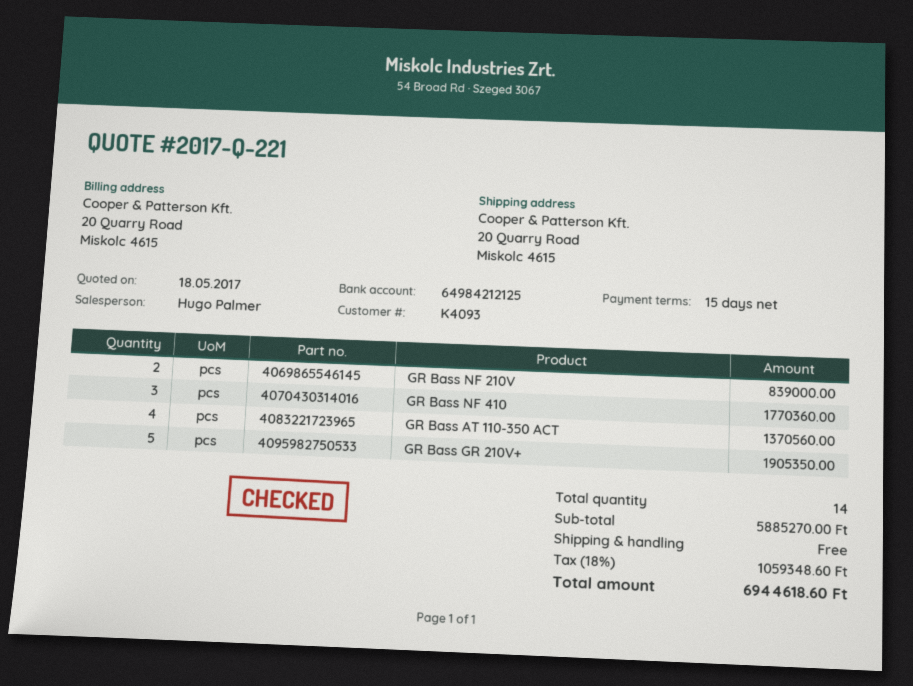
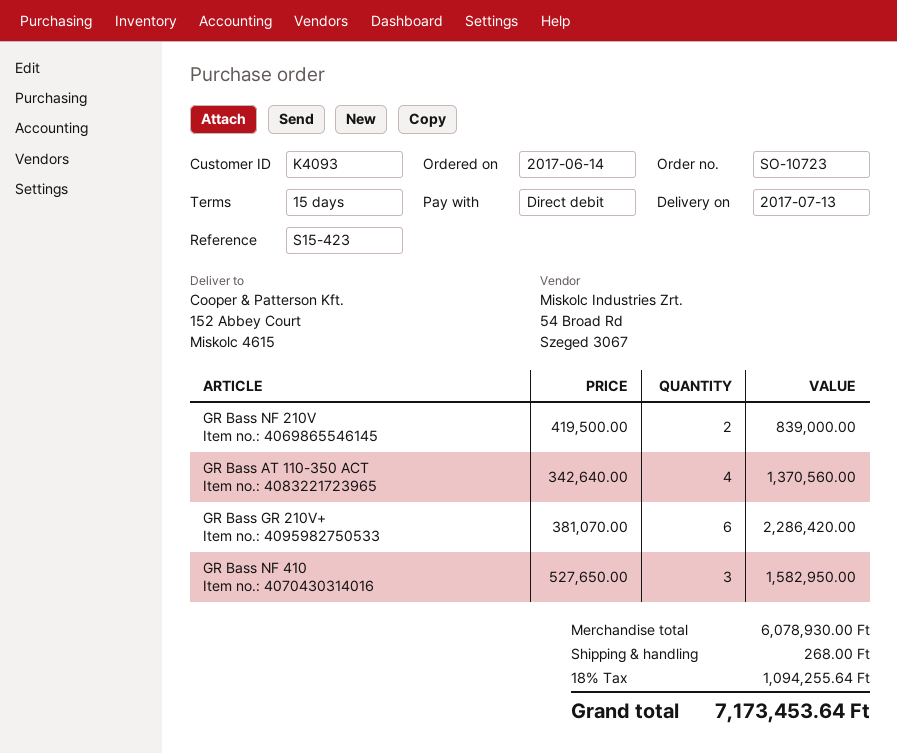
ship to: 20 Quarry Road, Miskolc 4615 -> 152 Abbey Court, Miskolc 4615
GR Bass NF 410: 3 for 1770360.00 -> 3 for 1582950.00
GR Bass GR 210V+: 5 for 1905350.00 -> 6 for 2286420.00
subtotal: 5885270.00 -> 6078930.00
shipping: 0.00 -> 268.00
tax: 18% = 1059348.60 -> 18% = 1094255.64
total: 6944618.60 -> 7173453.64

